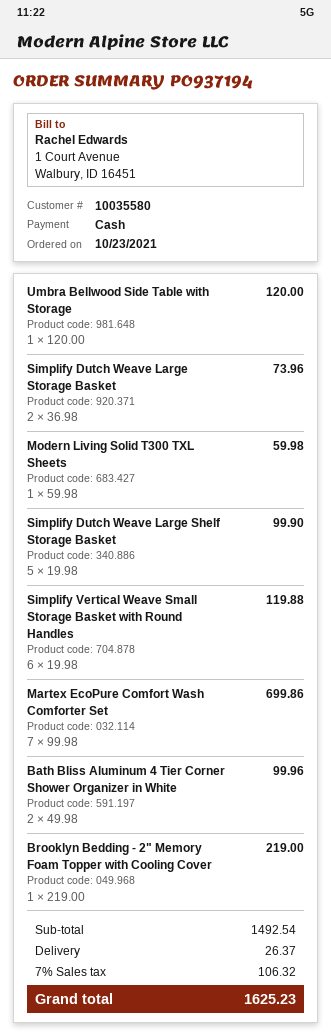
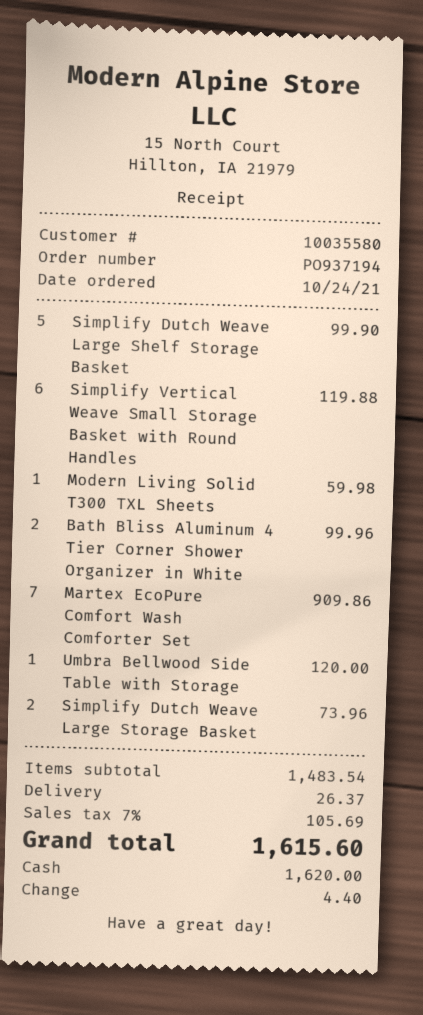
order date: 2021-10-23 -> 2021-10-24
Martex EcoPure Comfort Wash Comforter Set: 7 for 699.86 -> 7 for 909.86
Brooklyn Bedding - 2" Memory Foam Topper with Cooling Cover: 1 for 219.00 -> none
subtotal: 1492.54 -> 1483.54
tax: 7% = 106.32 -> 7% = 105.69
total: 1625.23 -> 1615.60

